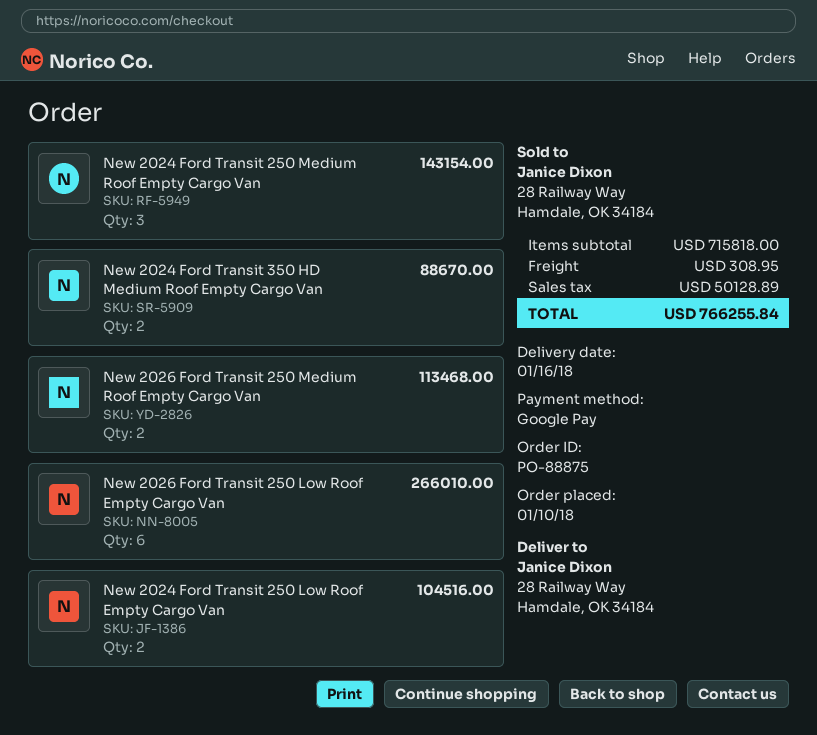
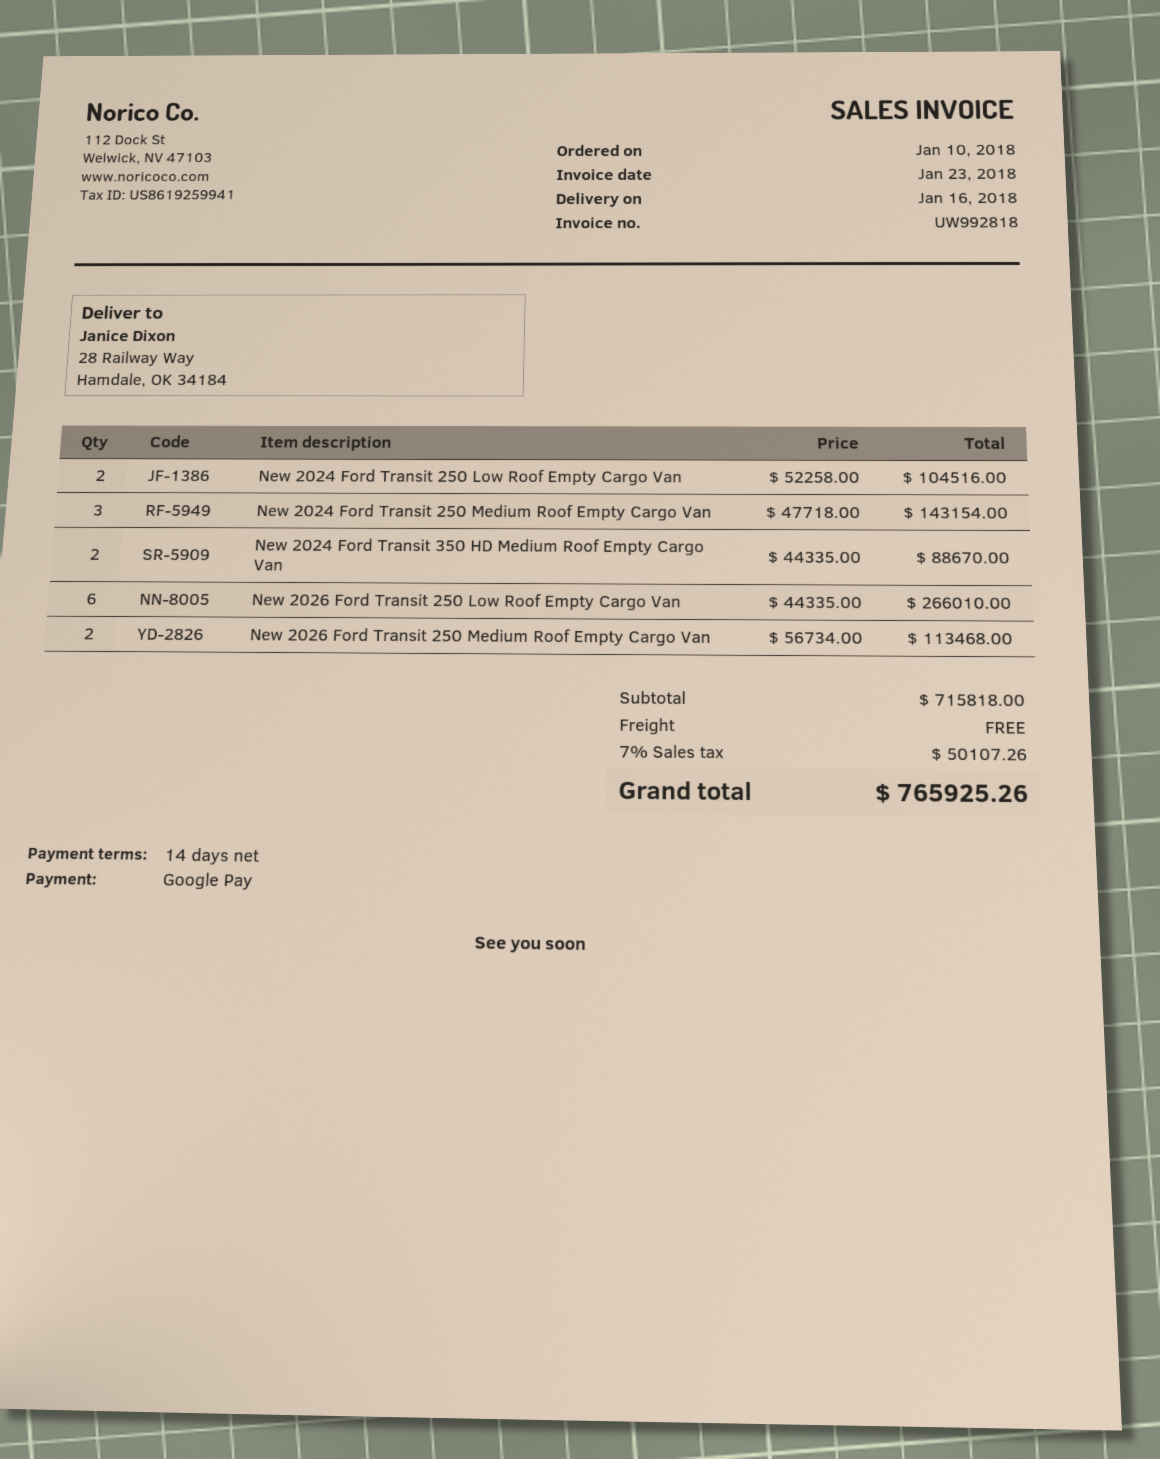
shipping: 308.95 -> 0.00
tax: 50128.89 -> 50107.26
total: 766255.84 -> 765925.26

